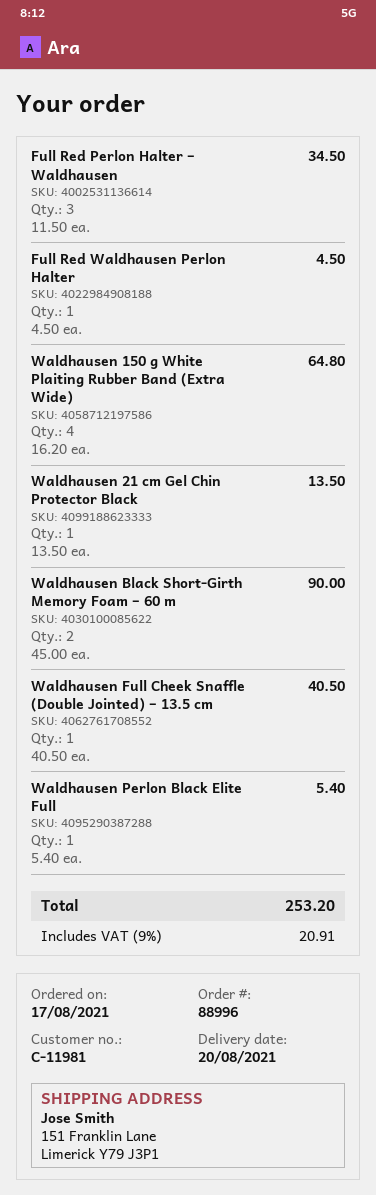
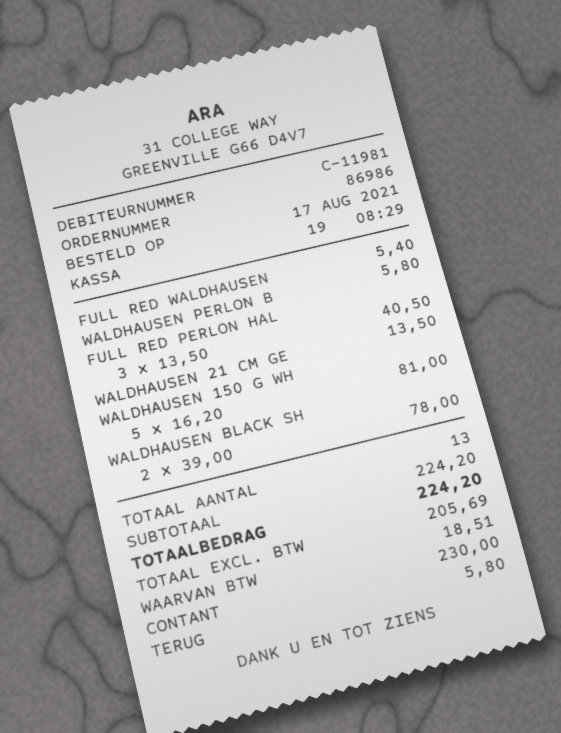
order number: 88996 -> 86986
Full Red Perlon Halter – Waldhausen: 3 x 11.50 = 34.50 -> 3 x 13.50 = 40.50
Full Red Waldhausen Perlon Halter: 1 x 4.50 = 4.50 -> 1 x 5.40 = 5.40
Waldhausen 150 g White Plaiting Rubber Band (Extra Wide): 4 x 16.20 = 64.80 -> 5 x 16.20 = 81.00
Waldhausen Black Short‑Girth Memory Foam – 60 m: 2 x 45.00 = 90.00 -> 2 x 39.00 = 78.00
Waldhausen Full Cheek Snaffle (Double Jointed) – 13.5 cm: 1 x 40.50 = 40.50 -> none
Waldhausen Perlon Black Elite Full: 1 x 5.40 = 5.40 -> 1 x 5.80 = 5.80
tax: 20.91 -> 18.51
total: 253.20 -> 224.20

